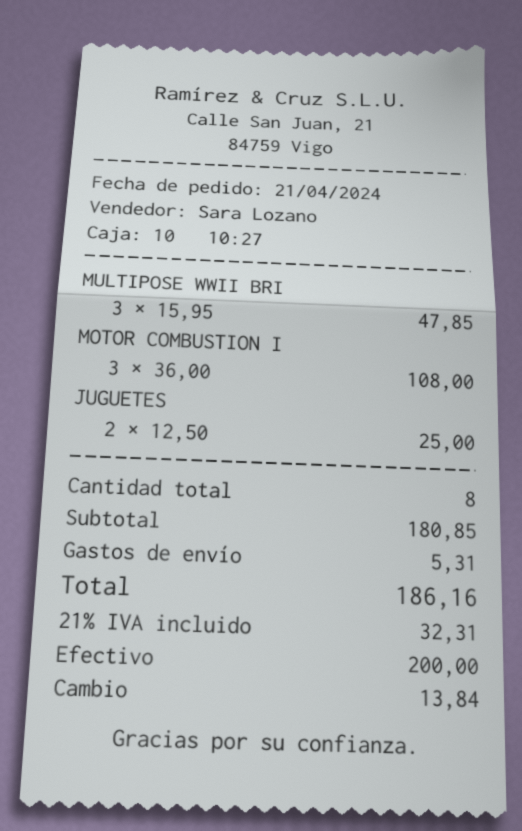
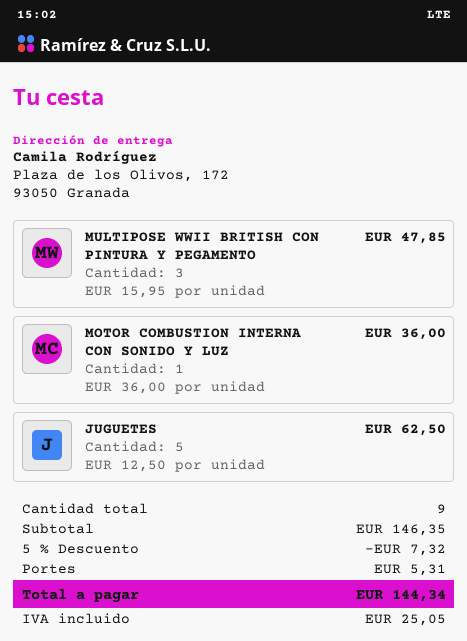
MOTOR COMBUSTION I: 3 x 36.00 = 108.00 -> 1 x 36.00 = 36.00
JUGUETES: 2 x 12.50 = 25.00 -> 5 x 12.50 = 62.50
total quantity: 8 -> 9
subtotal: 180.85 -> 146.35
discount: none -> 5% = 7.32
tax: 32.31 -> 25.05
total: 186.16 -> 144.34

